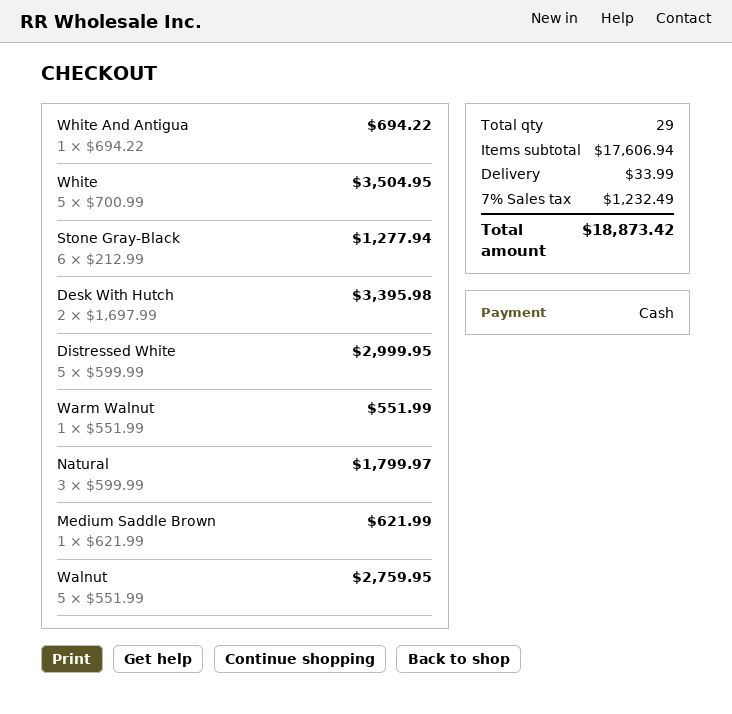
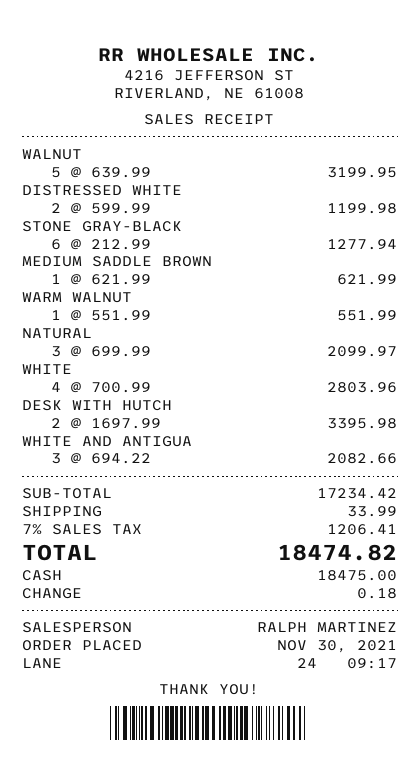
White And Antigua: 1 x 694.22 = 694.22 -> 3 x 694.22 = 2082.66
White: 5 x 700.99 = 3504.95 -> 4 x 700.99 = 2803.96
Distressed White: 5 x 599.99 = 2999.95 -> 2 x 599.99 = 1199.98
Natural: 3 x 599.99 = 1799.97 -> 3 x 699.99 = 2099.97
Walnut: 5 x 551.99 = 2759.95 -> 5 x 639.99 = 3199.95
subtotal: 17606.94 -> 17234.42
tax: 7% = 1232.49 -> 7% = 1206.41
total: 18873.42 -> 18474.82

